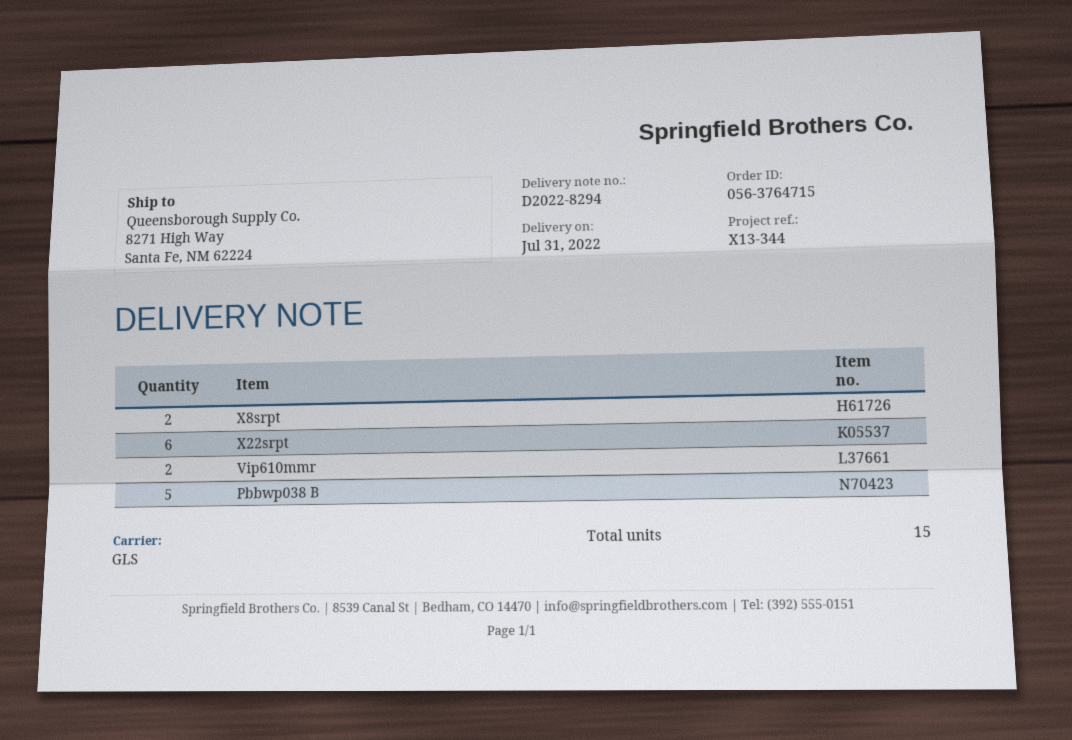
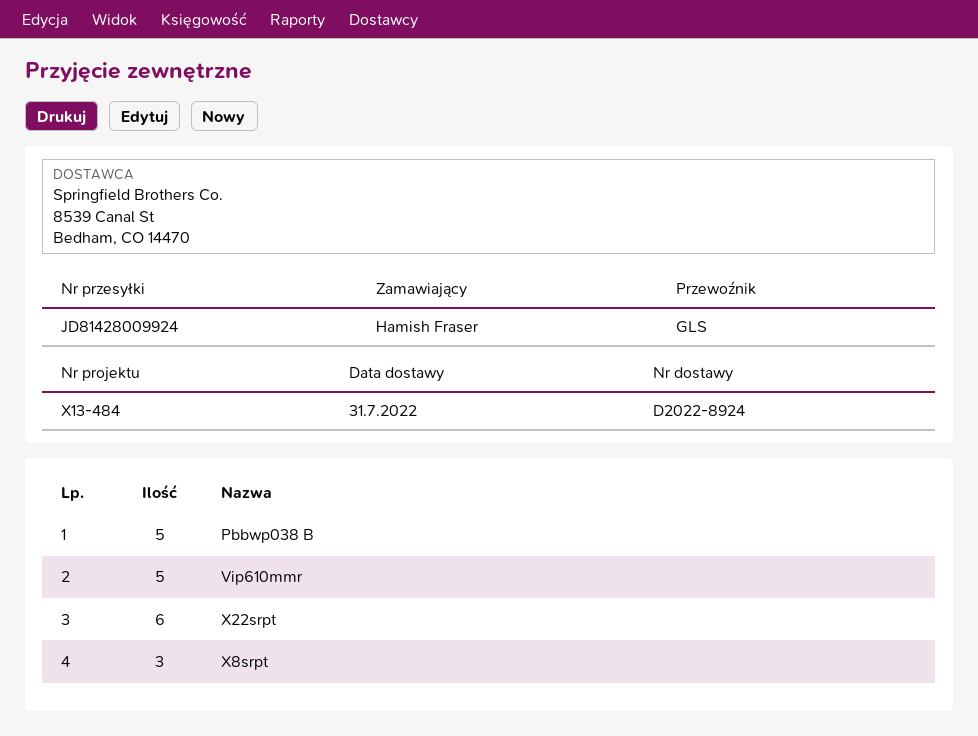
delivery note number: D2022-8294 -> D2022-8924
reference: X13-344 -> X13-484
X8srpt: 2 -> 3
Vip610mmr: 2 -> 5

